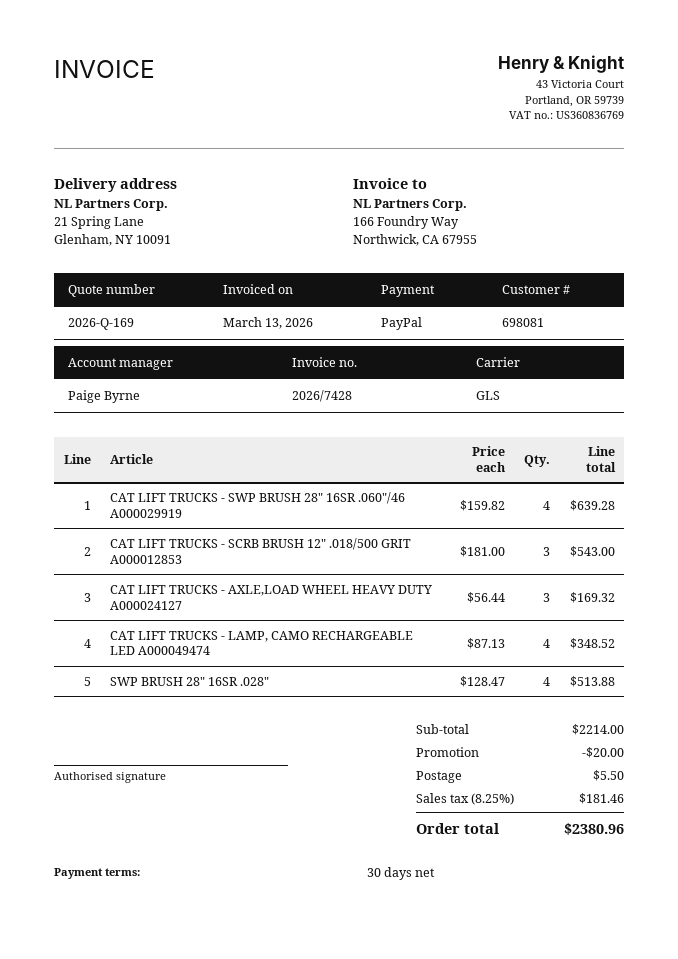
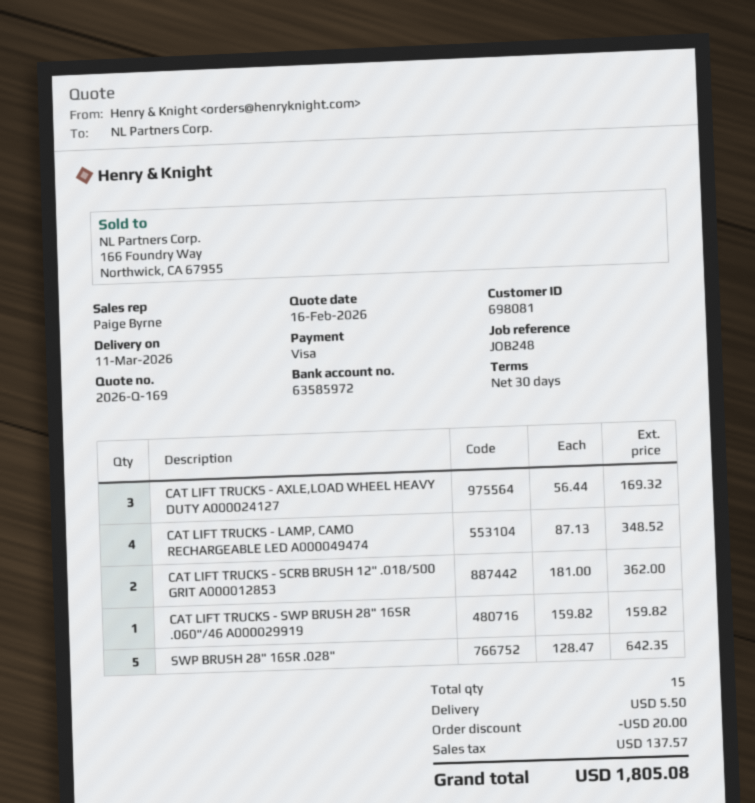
payment method: PayPal -> Visa
CAT LIFT TRUCKS - SWP BRUSH 28" 16SR .060"/46 A000029919: 4 x 159.82 = 639.28 -> 1 x 159.82 = 159.82
CAT LIFT TRUCKS - SCRB BRUSH 12" .018/500 GRIT A000012853: 3 x 181.00 = 543.00 -> 2 x 181.00 = 362.00
SWP BRUSH 28" 16SR .028": 4 x 128.47 = 513.88 -> 5 x 128.47 = 642.35
tax: 181.46 -> 137.57
total: 2380.96 -> 1805.08

